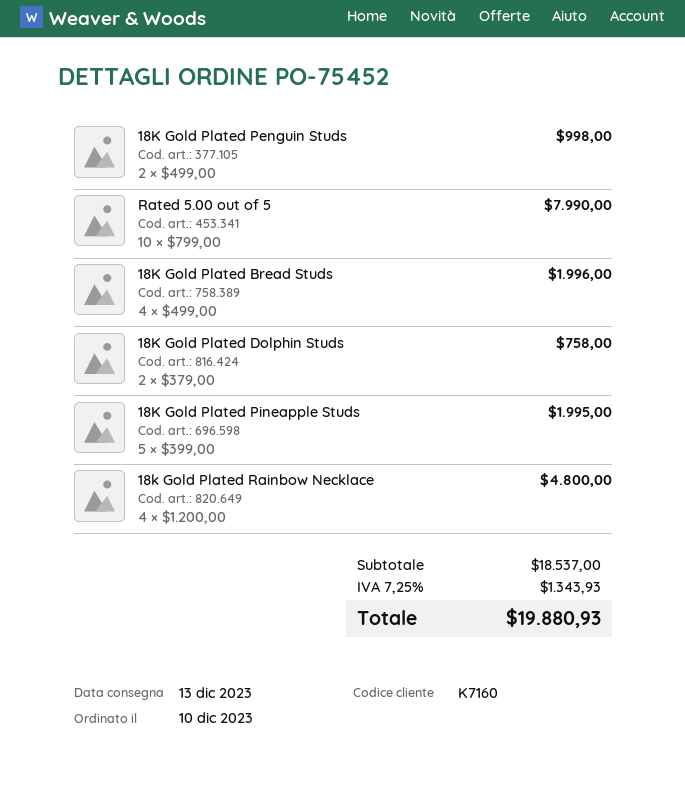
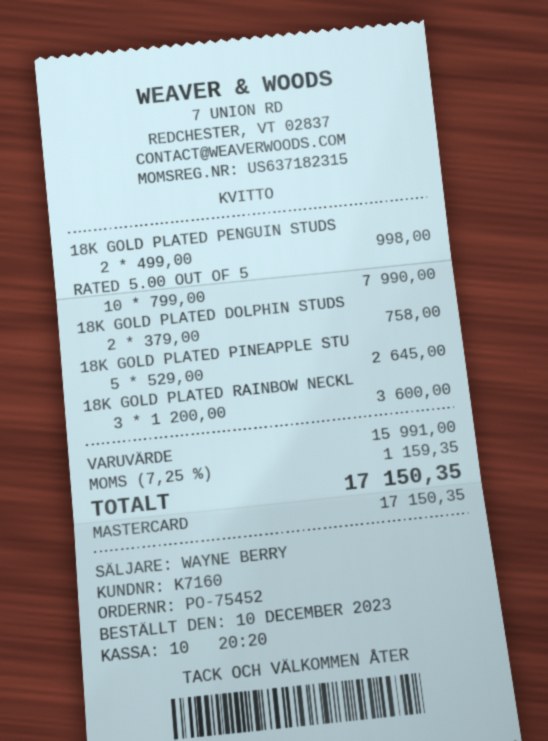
18K Gold Plated Bread Studs: 4 x 499.00 = 1996.00 -> none
18K Gold Plated Pineapple Studs: 5 x 399.00 = 1995.00 -> 5 x 529.00 = 2645.00
18k Gold Plated Rainbow Necklace: 4 x 1200.00 = 4800.00 -> 3 x 1200.00 = 3600.00
subtotal: 18537.00 -> 15991.00
tax: 7.25% = 1343.93 -> 7.25% = 1159.35
total: 19880.93 -> 17150.35

